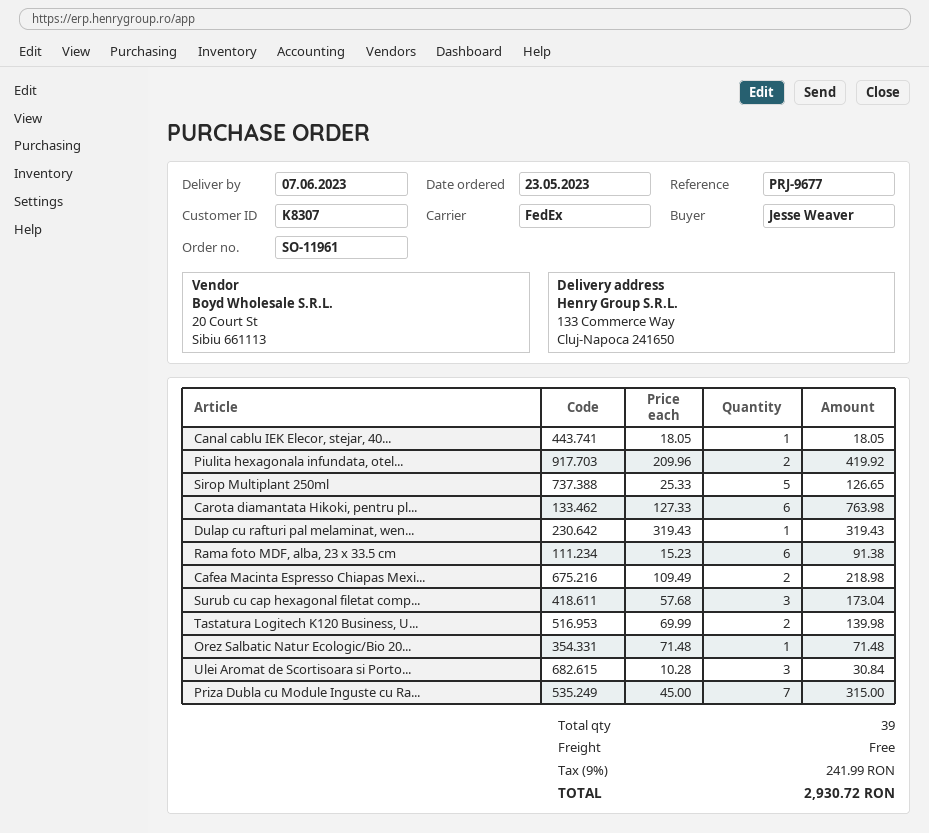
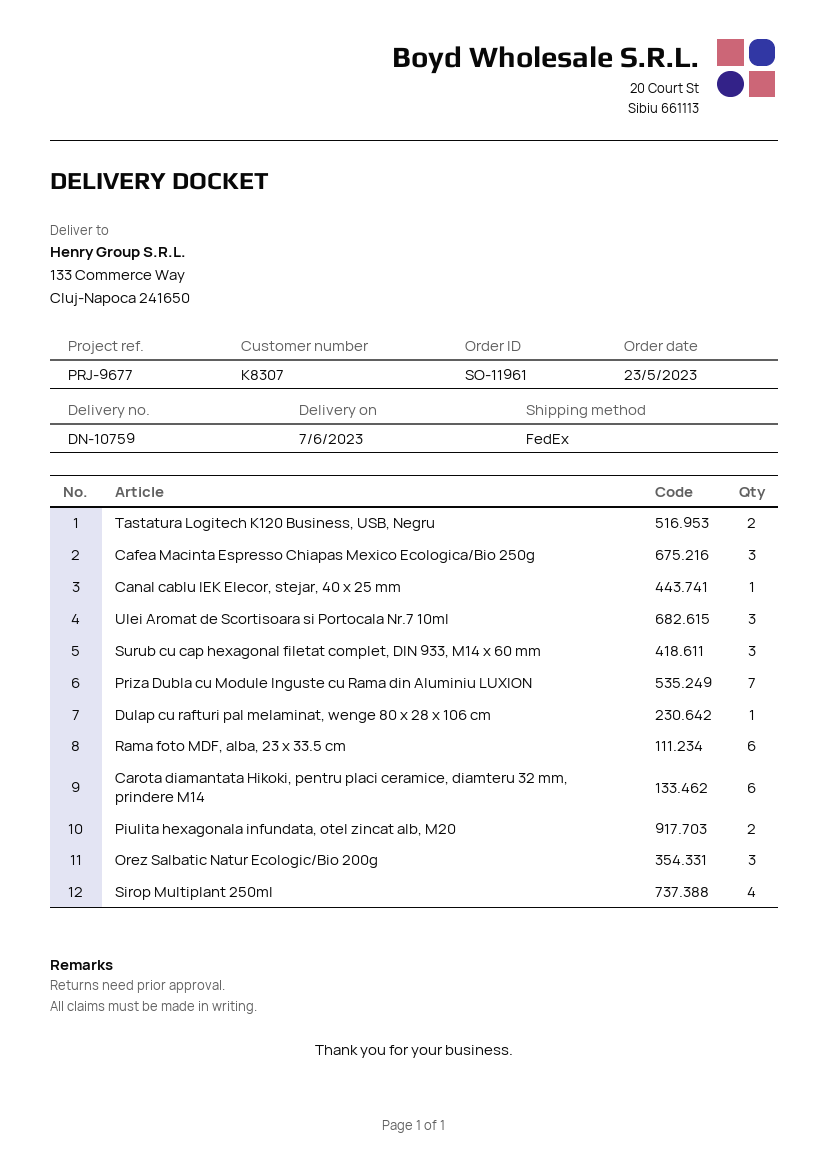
Sirop Multiplant 250ml: 5 -> 4
Cafea Macinta Espresso Chiapas Mexi...: 2 -> 3
Orez Salbatic Natur Ecologic/Bio 20...: 1 -> 3

